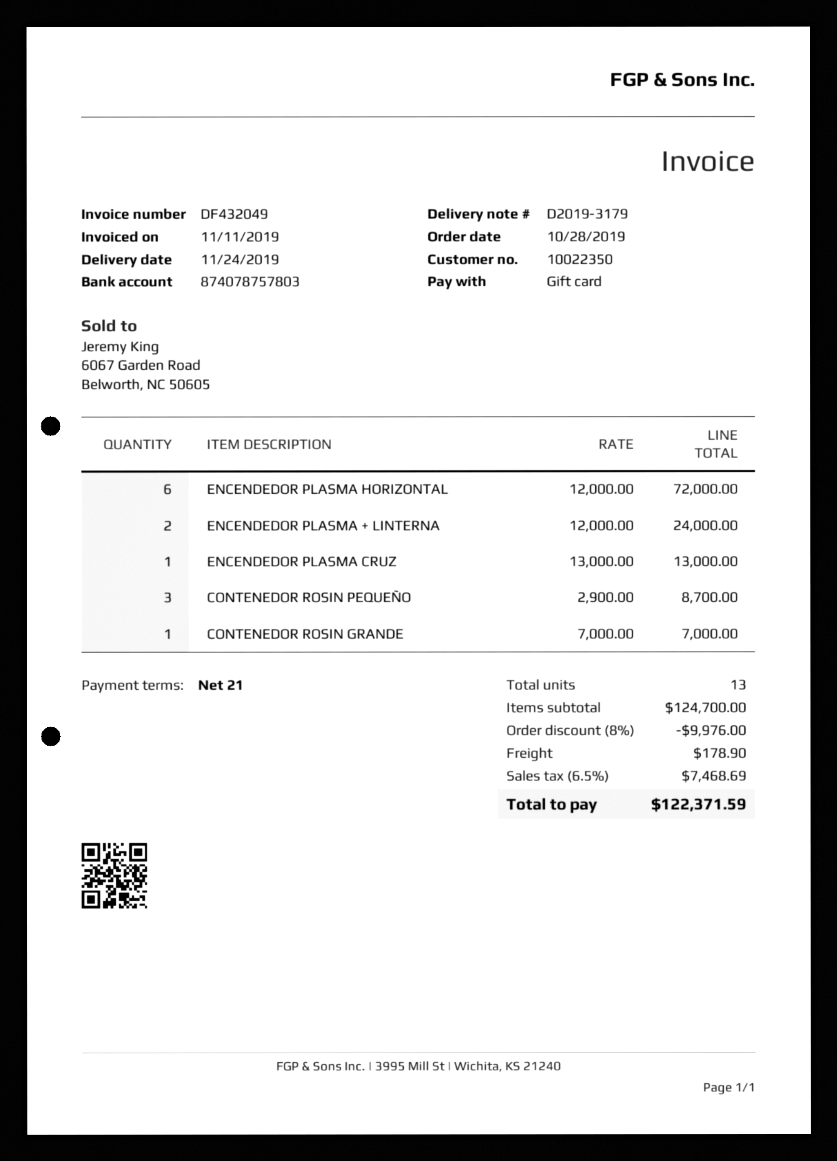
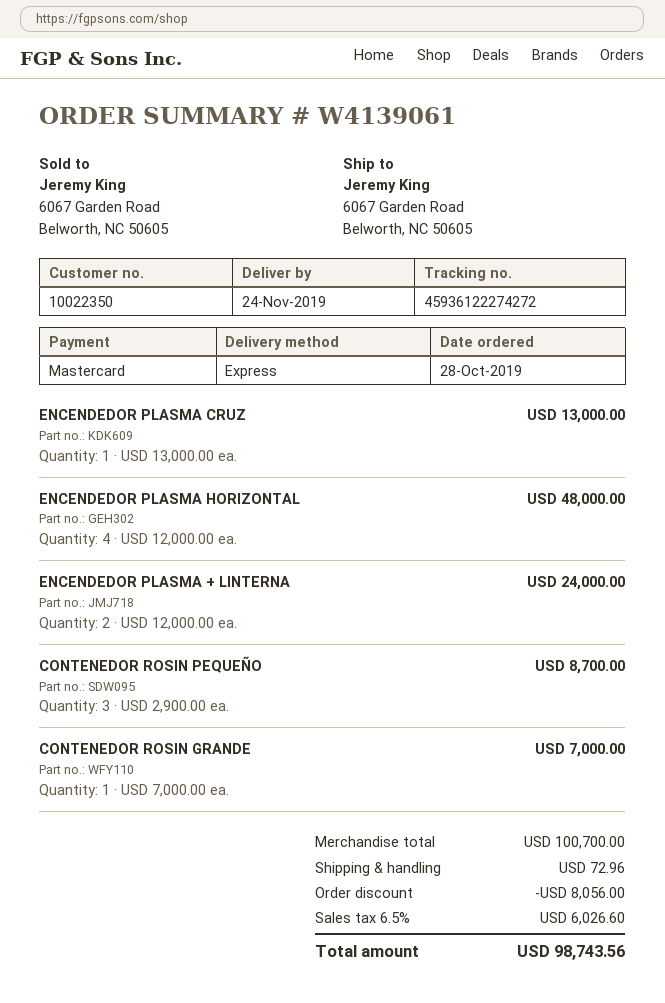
payment method: gift card -> Mastercard
ENCENDEDOR PLASMA HORIZONTAL: 6 x 12000.00 = 72000.00 -> 4 x 12000.00 = 48000.00
subtotal: 124700.00 -> 100700.00
discount: 9976.00 -> 8056.00
shipping: 178.90 -> 72.96
tax: 6.5% = 7468.69 -> 6.5% = 6026.60
total: 122371.59 -> 98743.56

